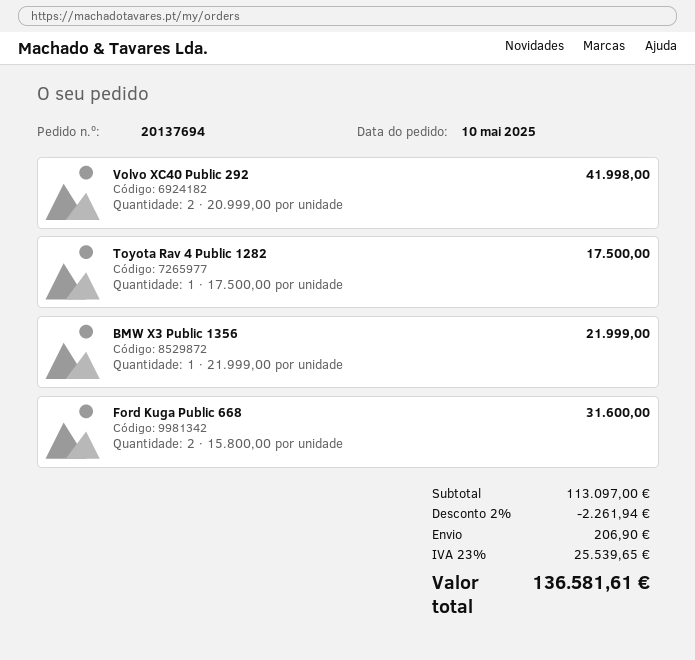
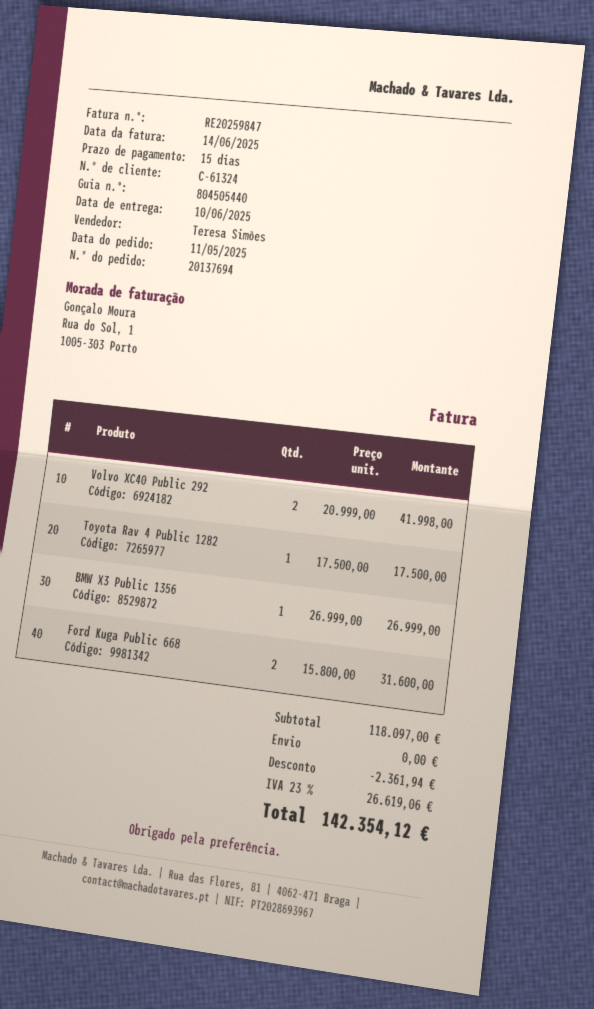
order date: 2025-05-10 -> 2025-05-11
BMW X3 Public 1356: 1 x 21999.00 = 21999.00 -> 1 x 26999.00 = 26999.00
subtotal: 113097.00 -> 118097.00
discount: 2261.94 -> 2361.94
shipping: 206.90 -> 0.00
tax: 23% = 25539.65 -> 23% = 26619.06
total: 136581.61 -> 142354.12

